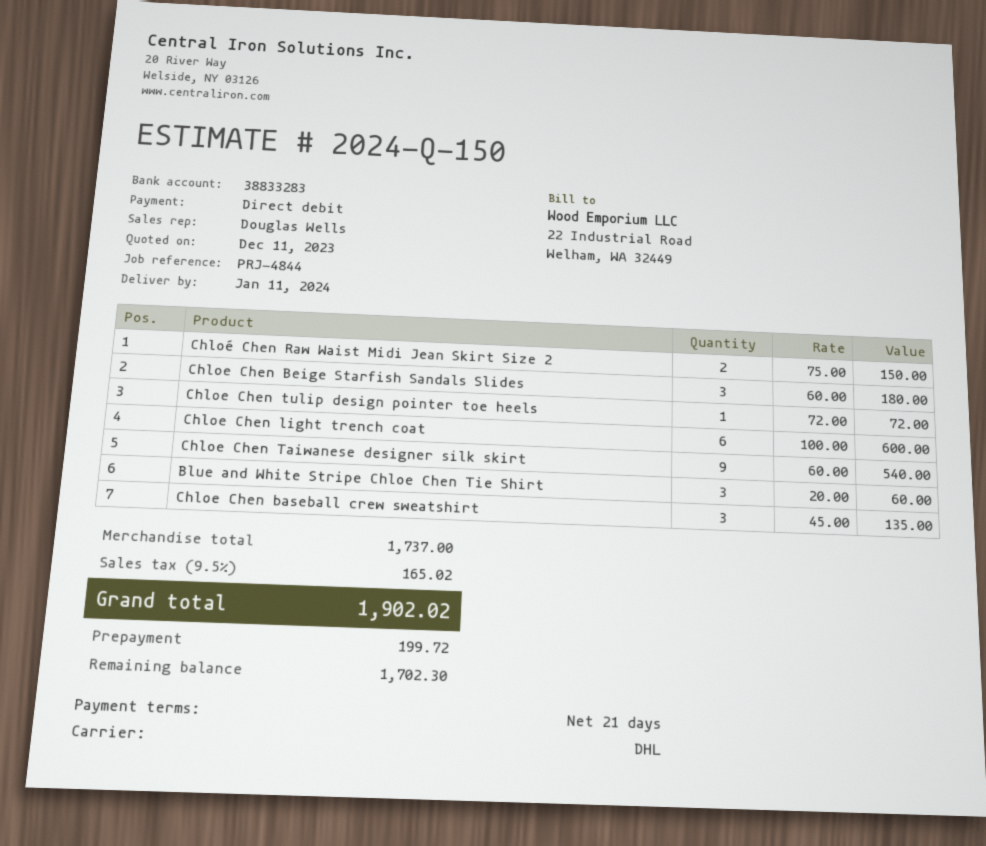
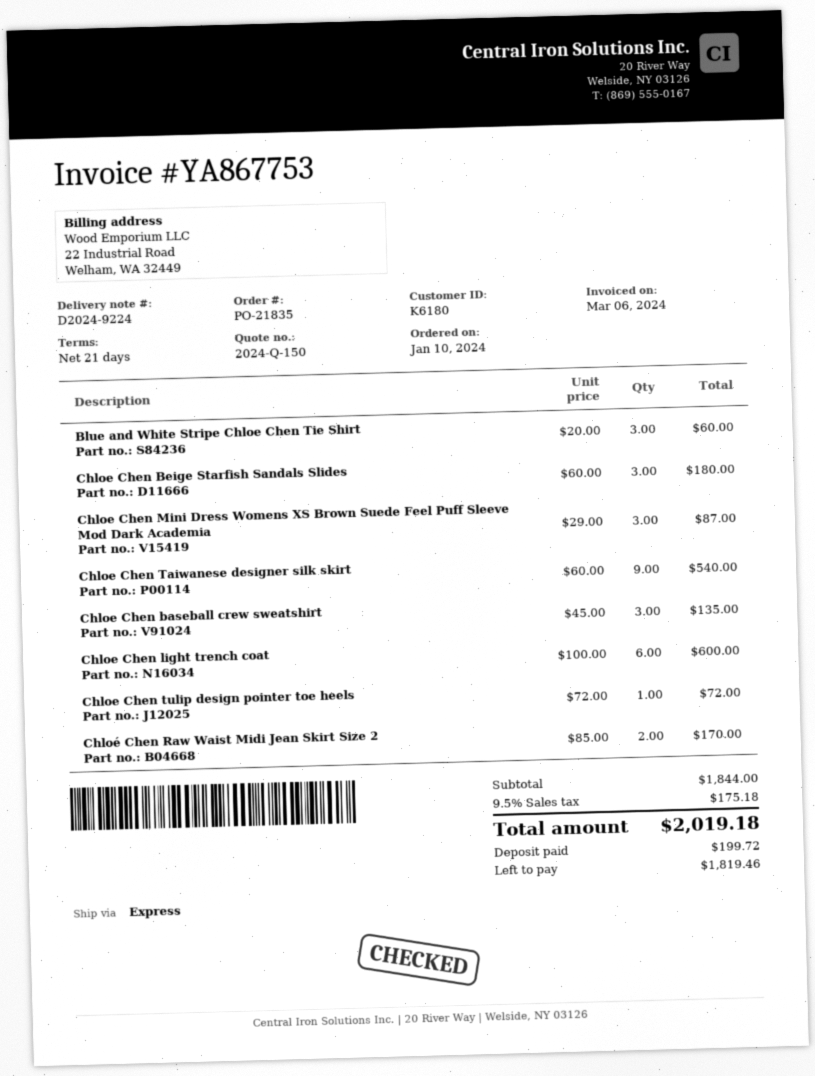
shipping method: DHL -> express
Chloé Chen Raw Waist Midi Jean Skirt Size 2: 2 x 75.00 = 150.00 -> 2 x 85.00 = 170.00
Chloe Chen Mini Dress Womens XS Brown Suede Feel Puff Sleeve Mod Dark Academia: none -> 3 x 29.00 = 87.00
subtotal: 1737.00 -> 1844.00
tax: 9.5% = 165.02 -> 9.5% = 175.18
total: 1902.02 -> 2019.18
balance: 1702.30 -> 1819.46

